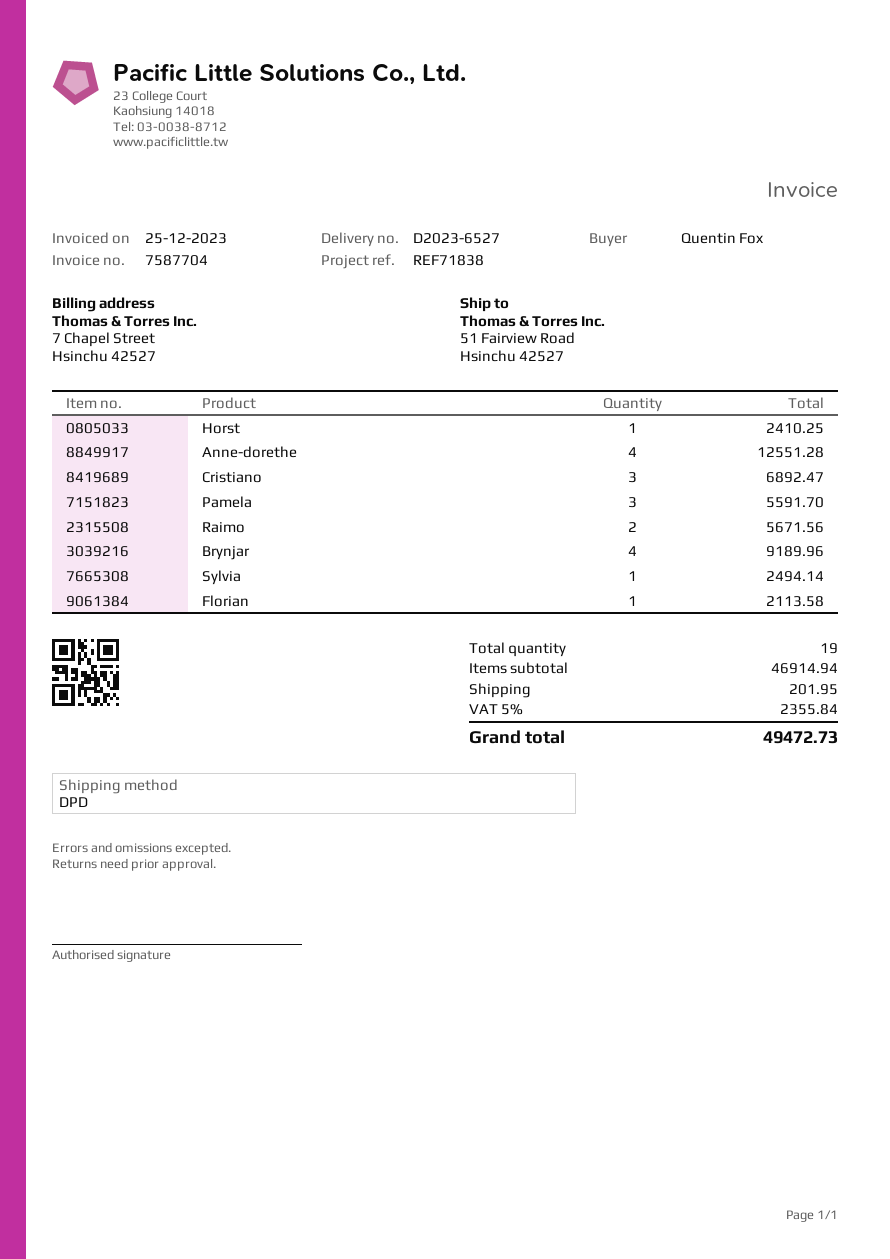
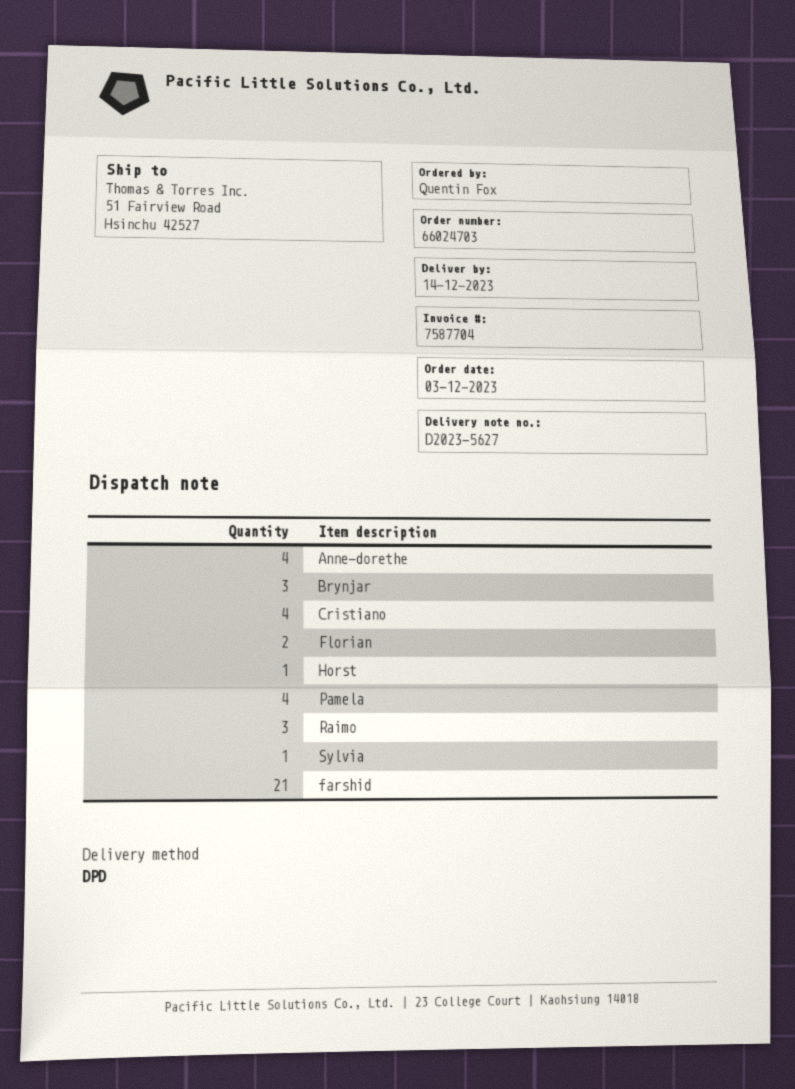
delivery note number: D2023-6527 -> D2023-5627
Cristiano: 3 -> 4
Pamela: 3 -> 4
Raimo: 2 -> 3
Brynjar: 4 -> 3
Florian: 1 -> 2
farshid: none -> 21

